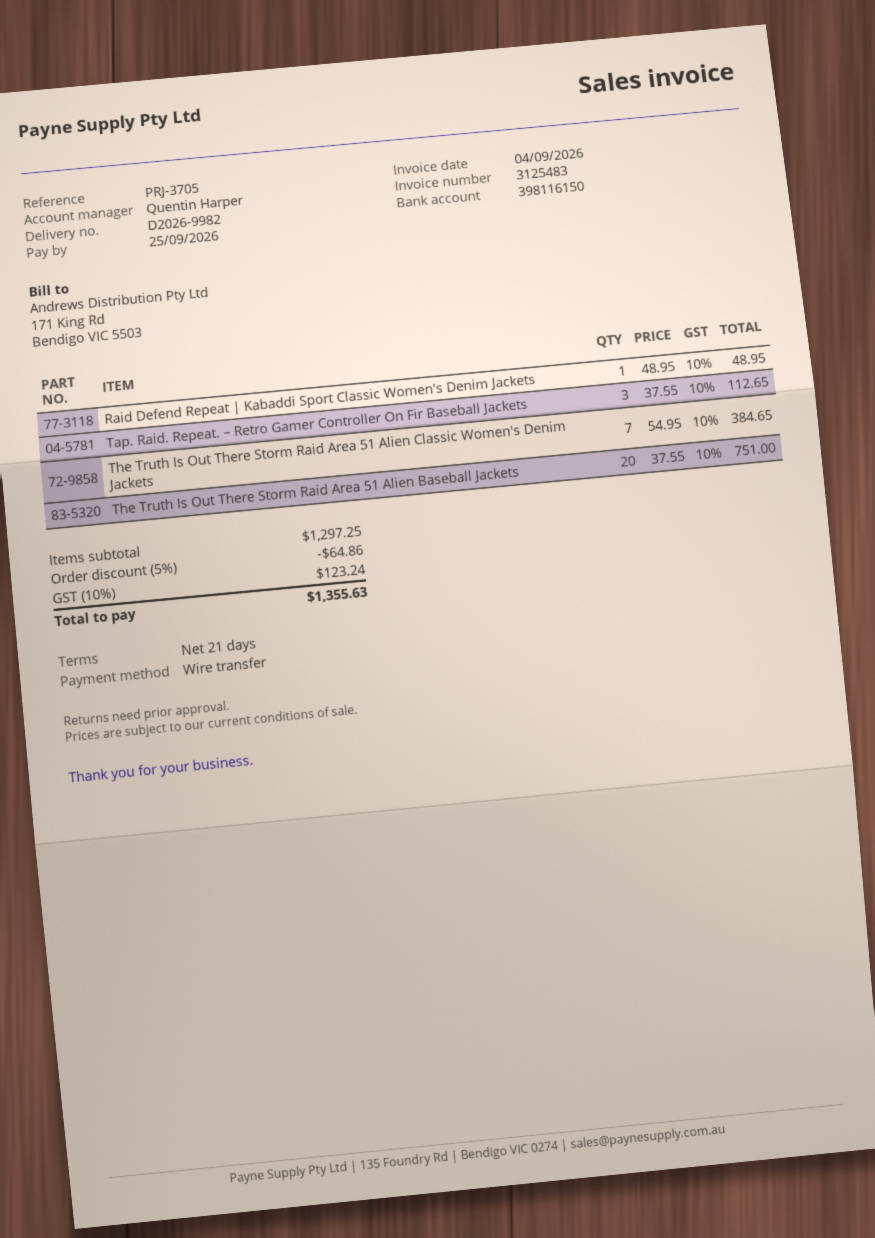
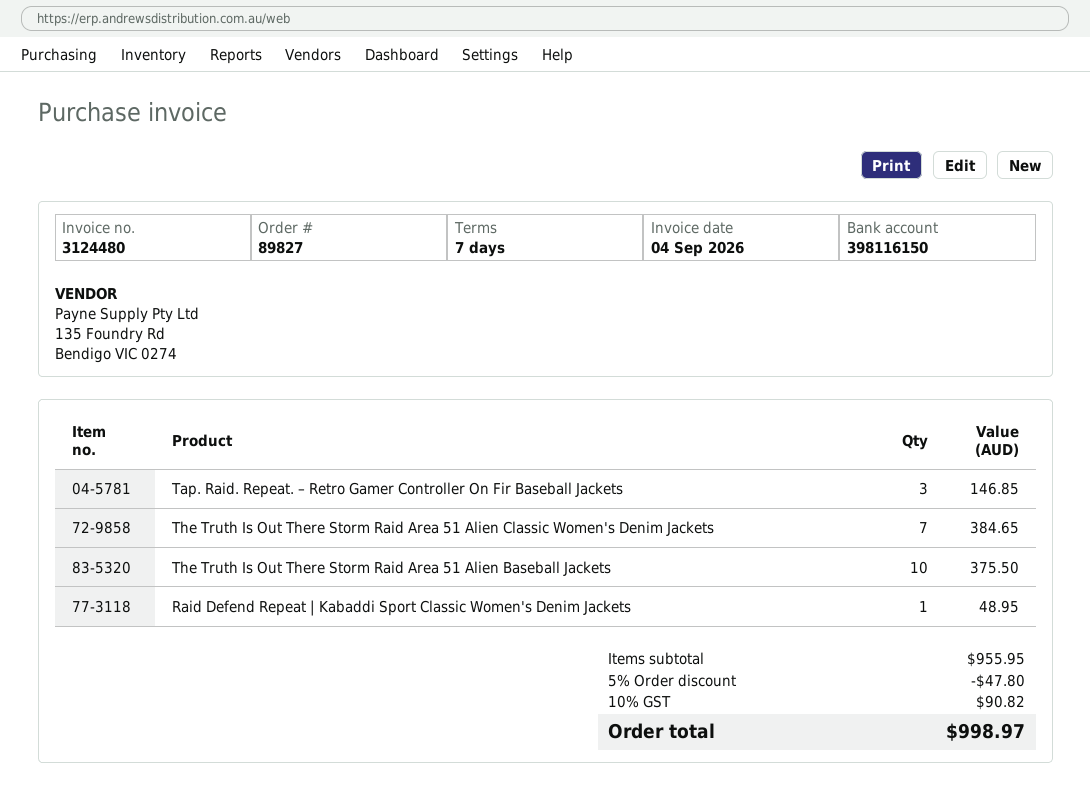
invoice number: 3125483 -> 3124480
payment terms: 21 days -> 7 days
Tap. Raid. Repeat. – Retro Gamer Controller On Fir Baseball Jackets: 3 for 112.65 -> 3 for 146.85
The Truth Is Out There Storm Raid Area 51 Alien Baseball Jackets: 20 for 751.00 -> 10 for 375.50
subtotal: 1297.25 -> 955.95
discount: 5% = 64.86 -> 5% = 47.80
tax: 10% = 123.24 -> 10% = 90.82
total: 1355.63 -> 998.97

